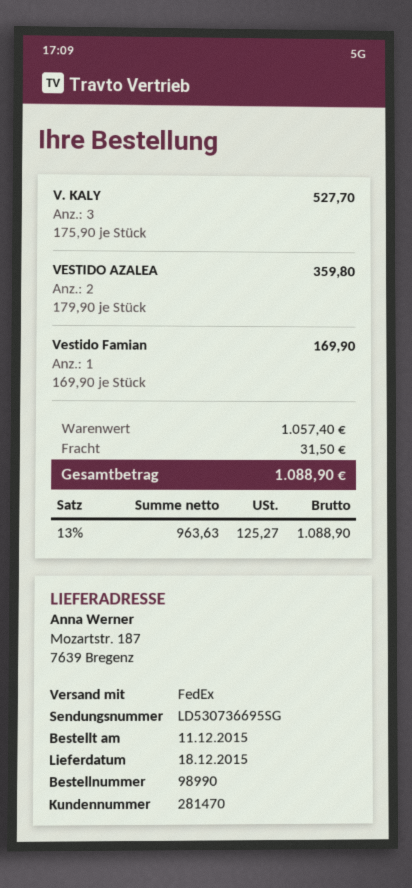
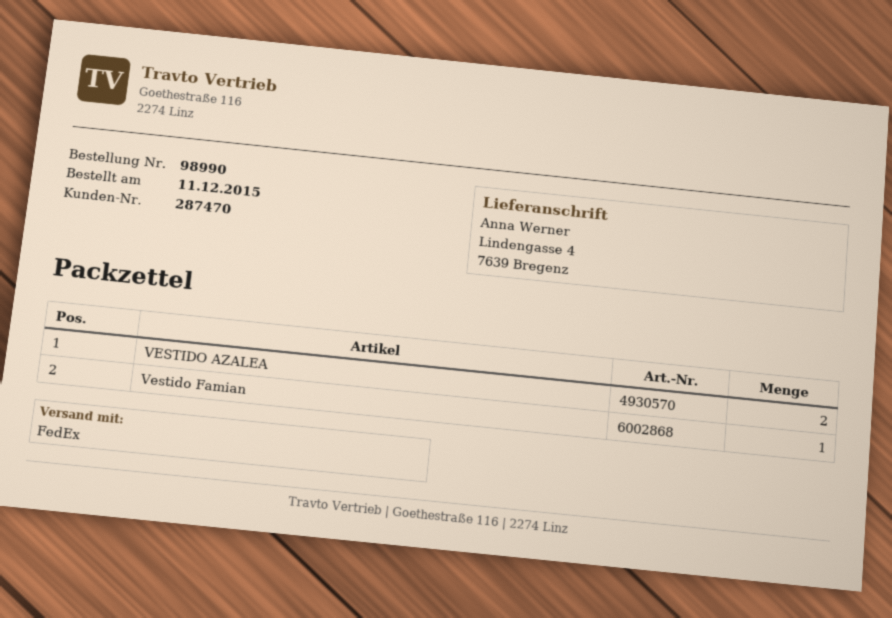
customer number: 281470 -> 287470
ship to: Mozartstr. 187, 7639 Bregenz -> Lindengasse 4, 7639 Bregenz
V. KALY: 3 -> none

